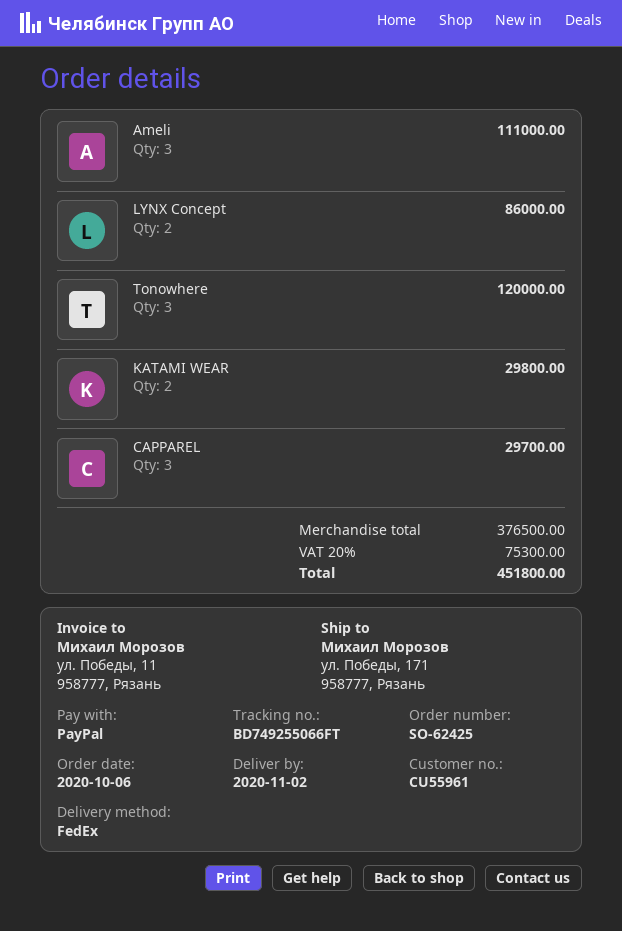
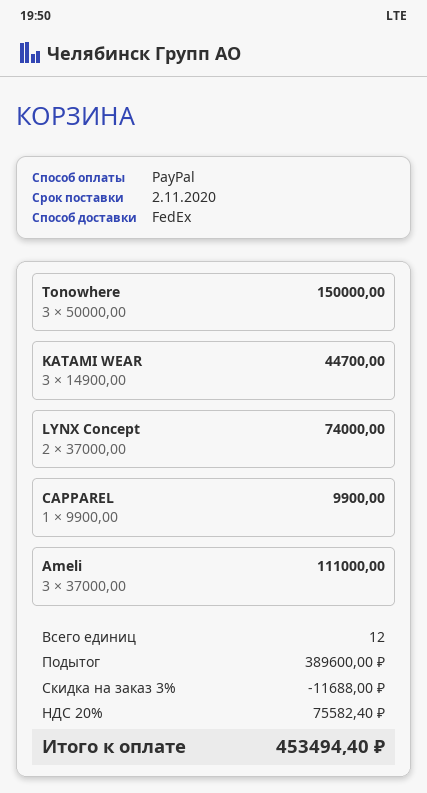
LYNX Concept: 2 for 86000.00 -> 2 for 74000.00
Tonowhere: 3 for 120000.00 -> 3 for 150000.00
KATAMI WEAR: 2 for 29800.00 -> 3 for 44700.00
CAPPAREL: 3 for 29700.00 -> 1 for 9900.00
subtotal: 376500.00 -> 389600.00
discount: none -> 3% = 11688.00
tax: 20% = 75300.00 -> 20% = 75582.40
total: 451800.00 -> 453494.40

